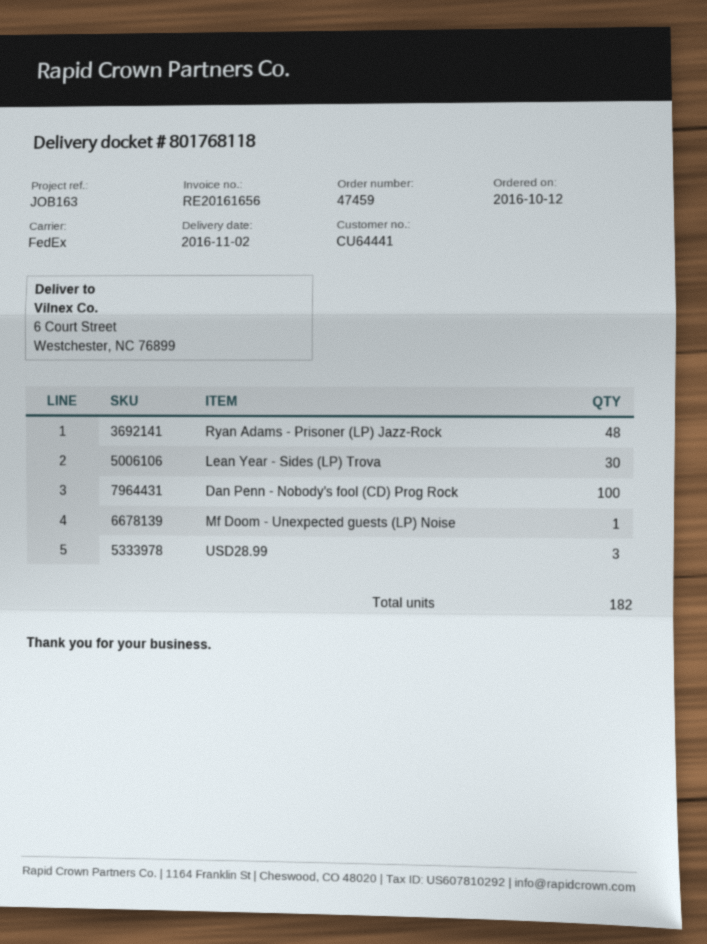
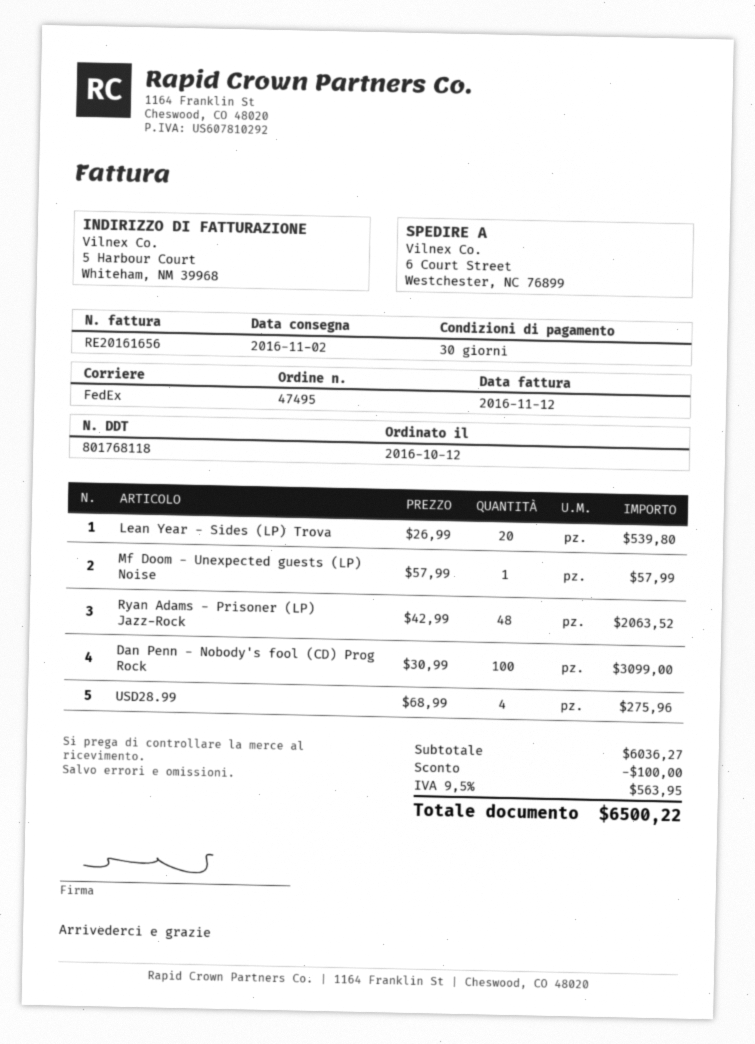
order number: 47459 -> 47495
Lean Year - Sides (LP) Trova: 30 -> 20
USD28.99: 3 -> 4

